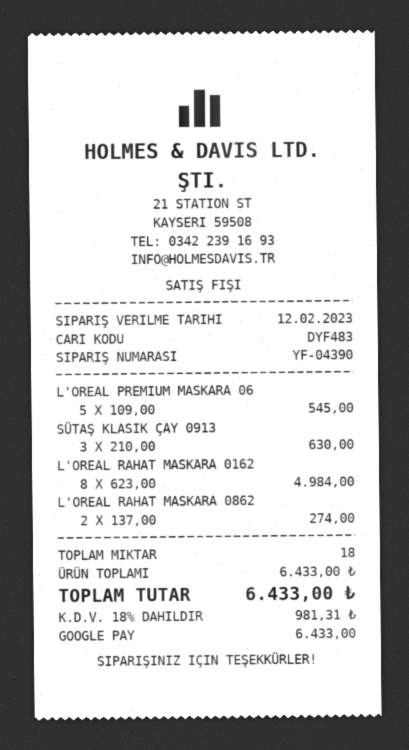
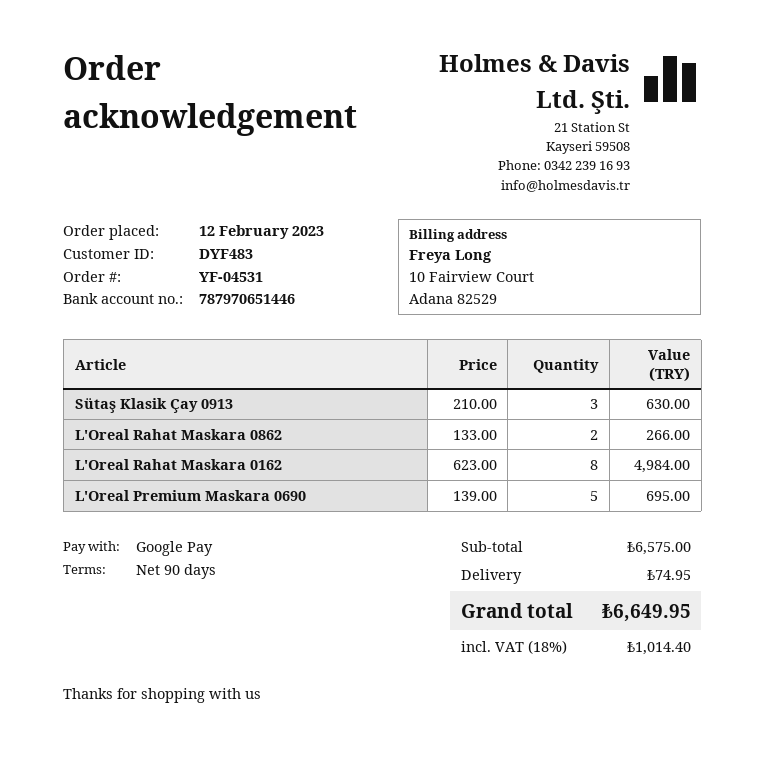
order number: YF-04390 -> YF-04531
L'OREAL PREMIUM MASKARA 06: 5 x 109.00 = 545.00 -> 5 x 139.00 = 695.00
L'OREAL RAHAT MASKARA 0862: 2 x 137.00 = 274.00 -> 2 x 133.00 = 266.00
subtotal: 6433.00 -> 6575.00
shipping: none -> 74.95
tax: 18% = 981.31 -> 18% = 1014.40
total: 6433.00 -> 6649.95

